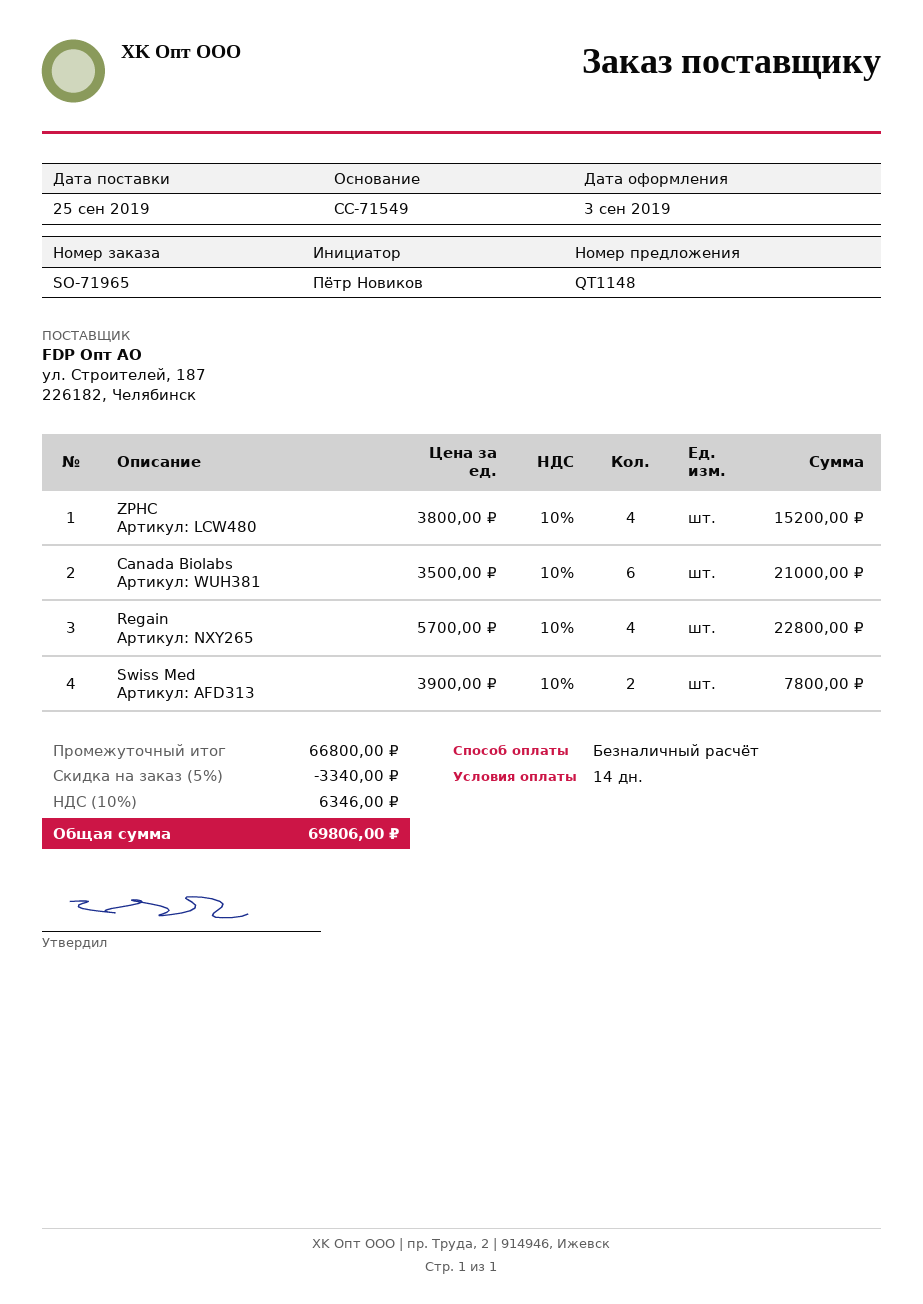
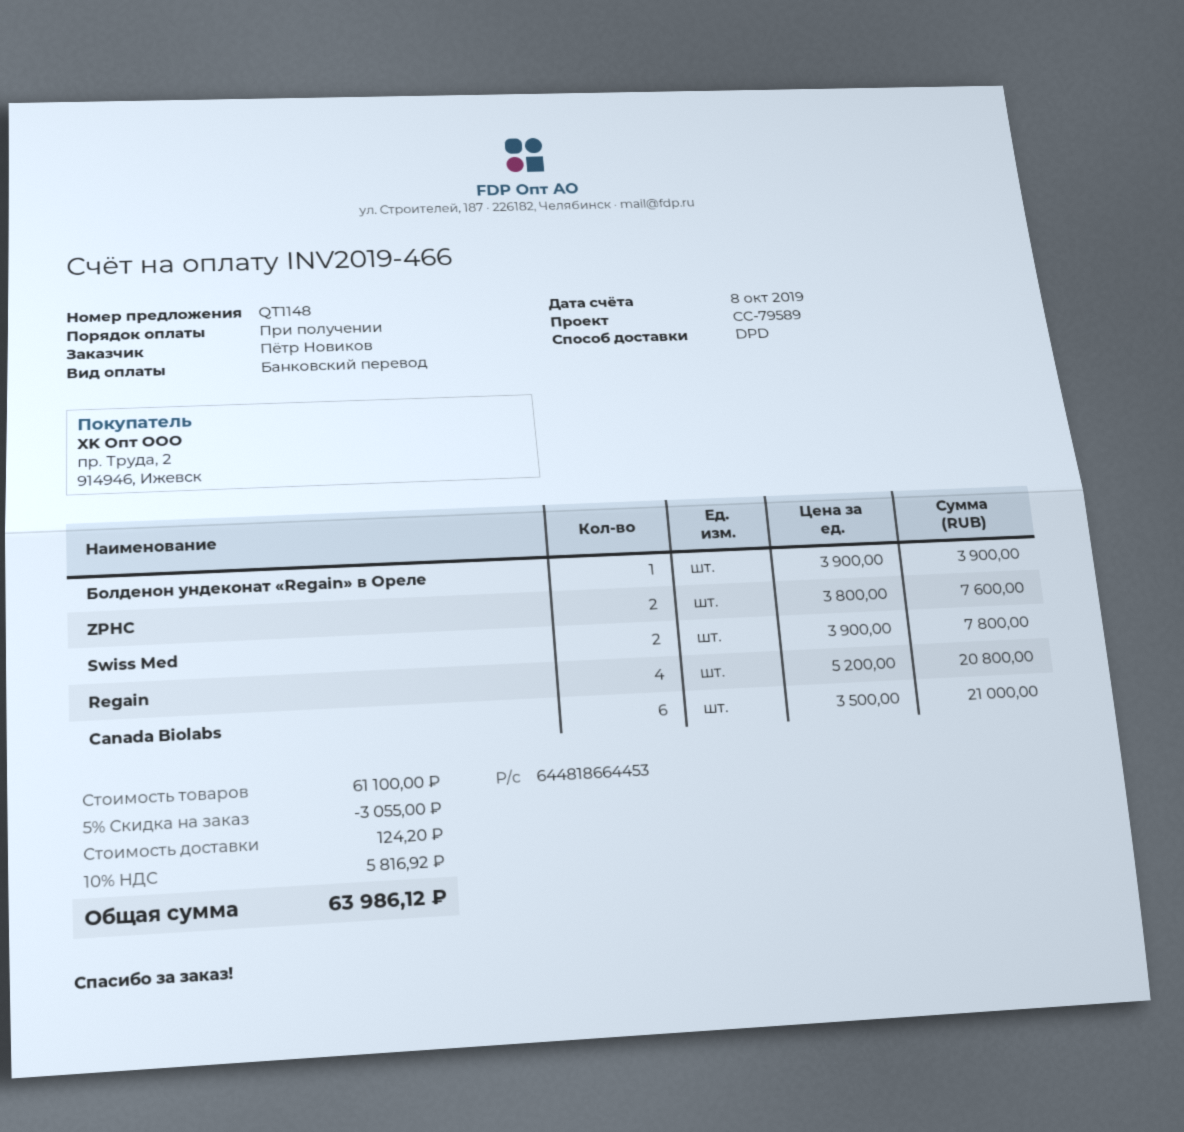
payment terms: 14 days -> on receipt
reference: CC-71549 -> CC-79589
ZPHC: 4 x 3800.00 = 15200.00 -> 2 x 3800.00 = 7600.00
Regain: 4 x 5700.00 = 22800.00 -> 4 x 5200.00 = 20800.00
Болденон ундеконат «Regain» в Ореле: none -> 1 x 3900.00 = 3900.00
subtotal: 66800.00 -> 61100.00
discount: 5% = 3340.00 -> 5% = 3055.00
shipping: none -> 124.20
tax: 10% = 6346.00 -> 10% = 5816.92
total: 69806.00 -> 63986.12

